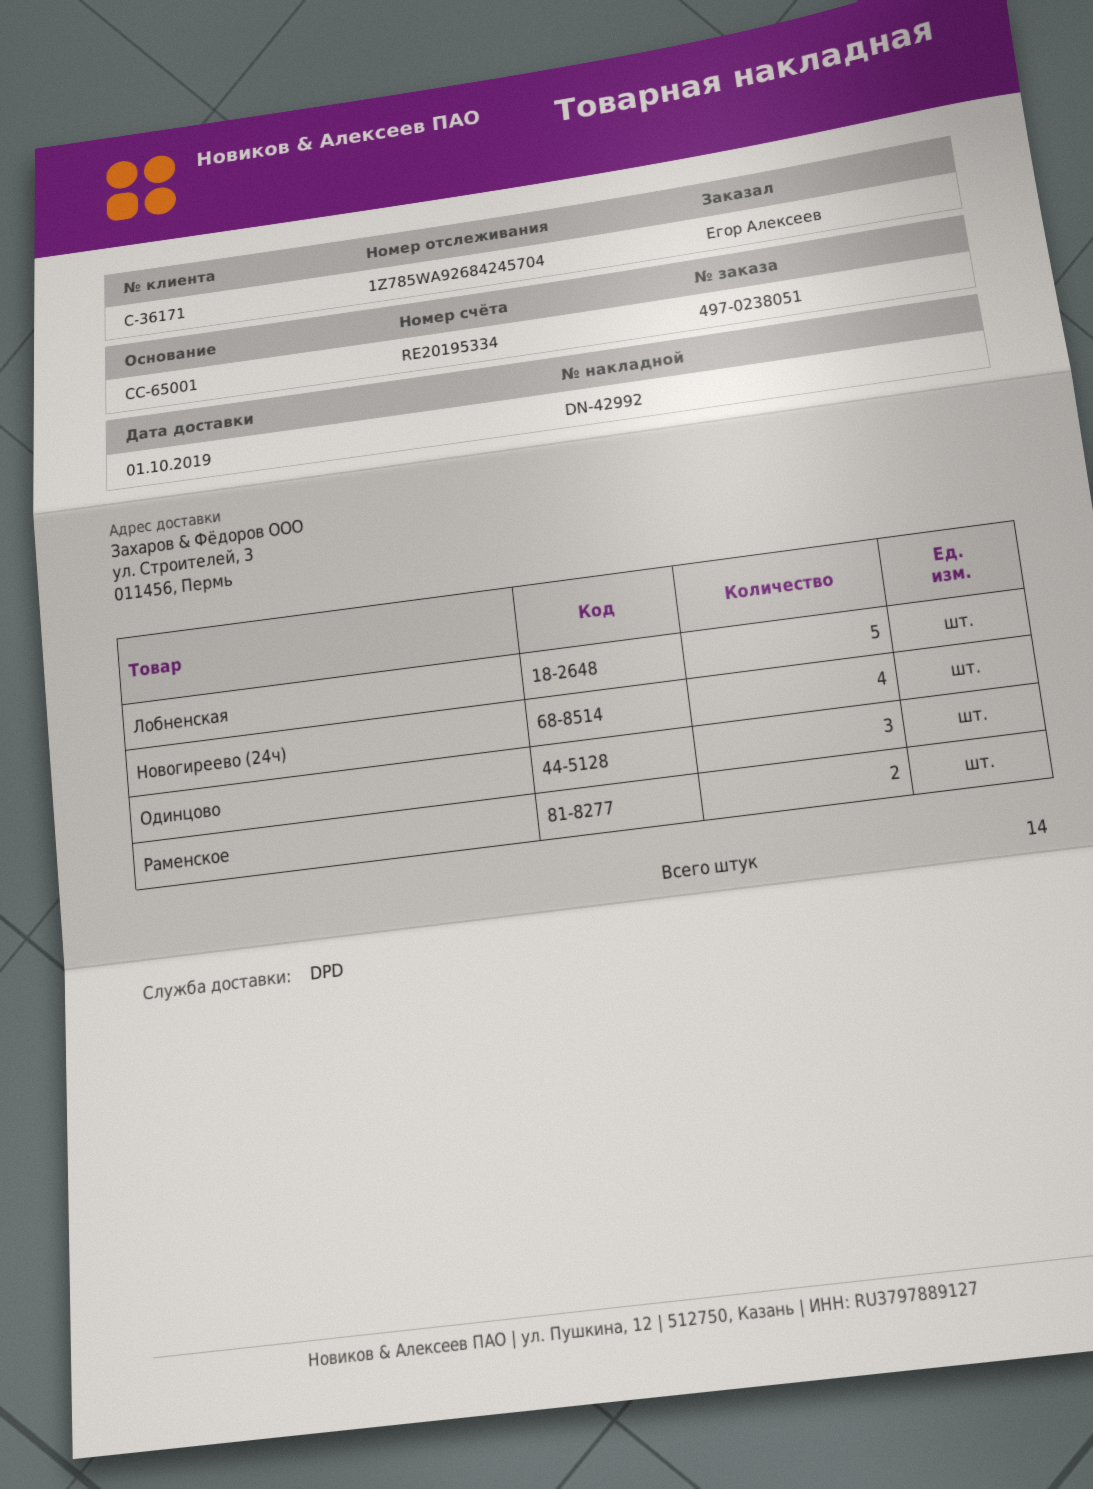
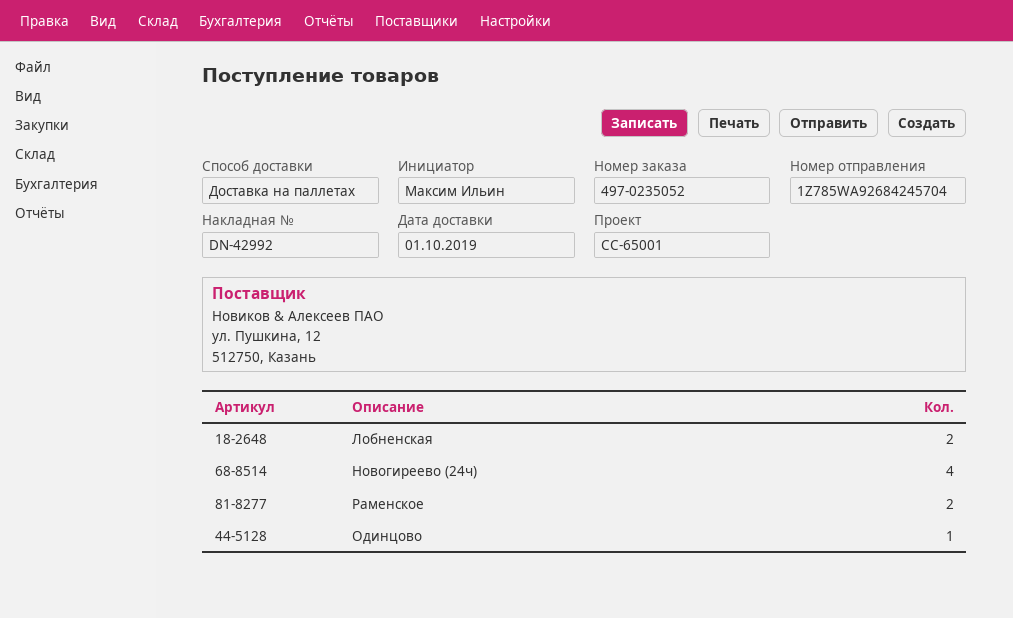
order number: 497-0238051 -> 497-0235052
ordered by: Егор Алексеев -> Максим Ильин
shipping method: DPD -> pallet freight
Лобненская: 5 -> 2
Одинцово: 3 -> 1

